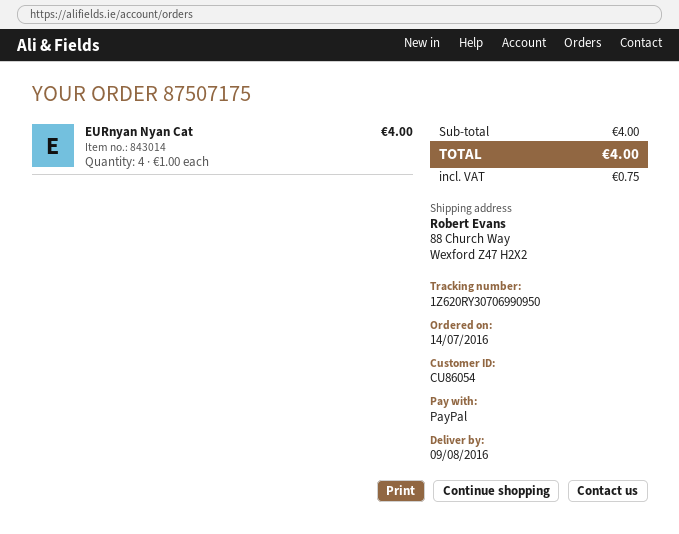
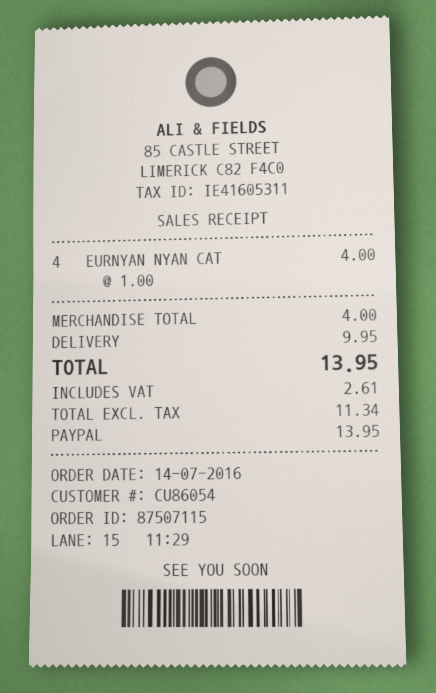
order number: 87507175 -> 87507115
shipping: none -> 9.95
tax: 0.75 -> 2.61
total: 4.00 -> 13.95

